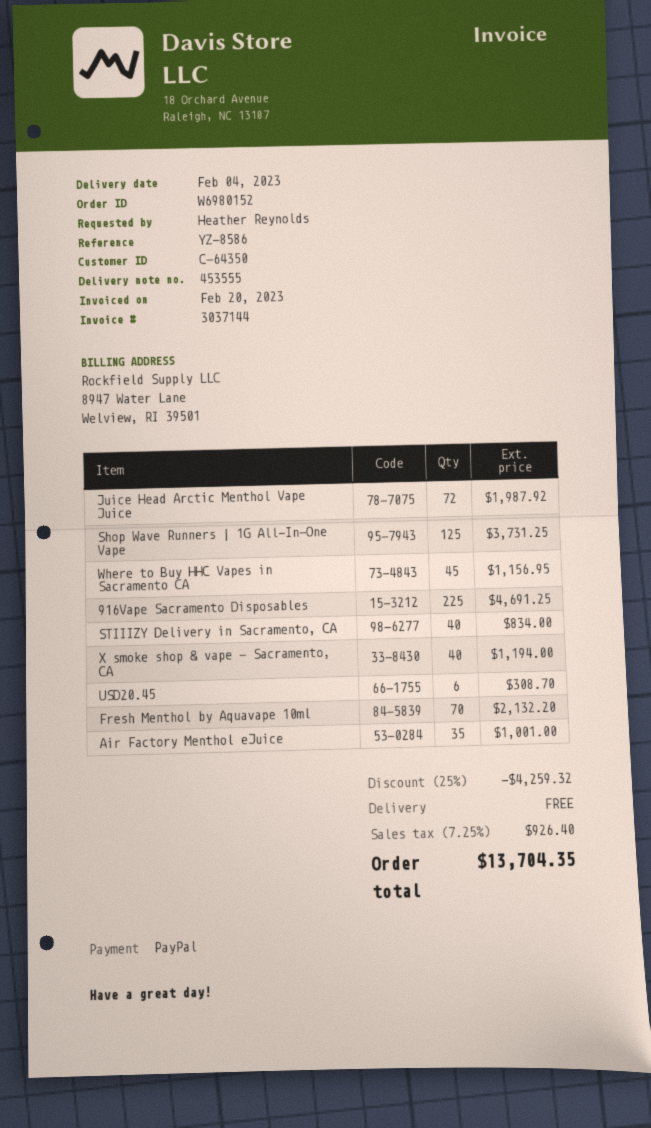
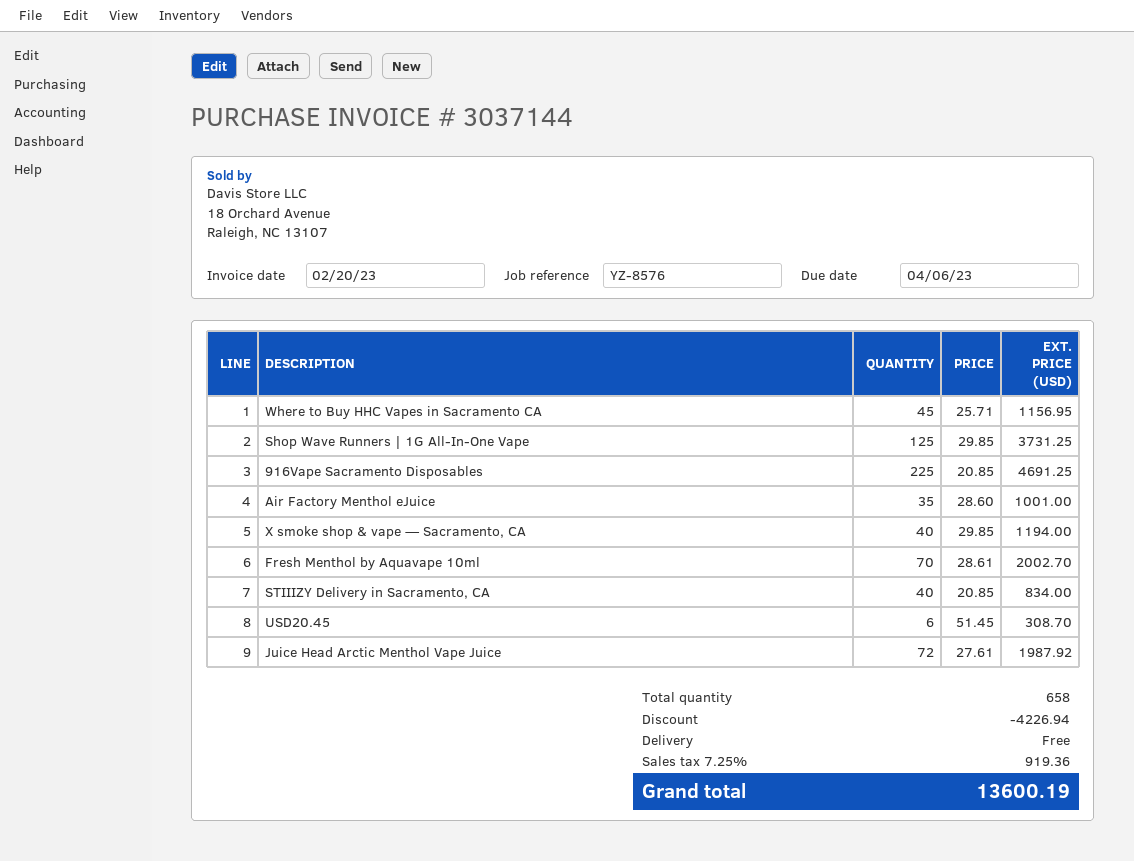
reference: YZ-8586 -> YZ-8576
Fresh Menthol by Aquavape 10ml: 70 for 2132.20 -> 70 for 2002.70
discount: 4259.32 -> 4226.94
tax: 7.25% = 926.40 -> 7.25% = 919.36
total: 13704.35 -> 13600.19

